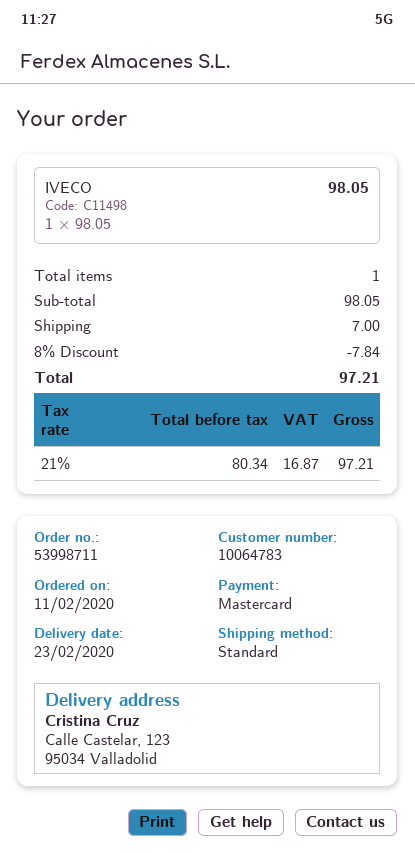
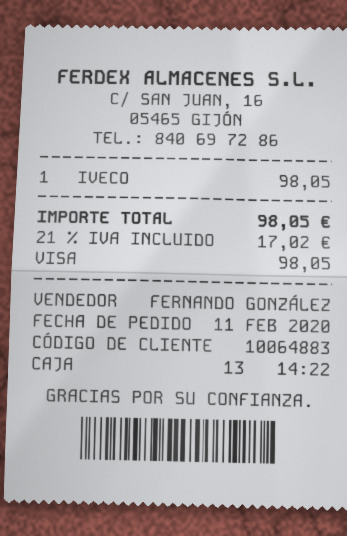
customer number: 10064783 -> 10064883
payment method: Mastercard -> Visa
discount: 8% = 7.84 -> none
shipping: 7.00 -> none
tax: 21% = 16.87 -> 21% = 17.02
total: 97.21 -> 98.05

